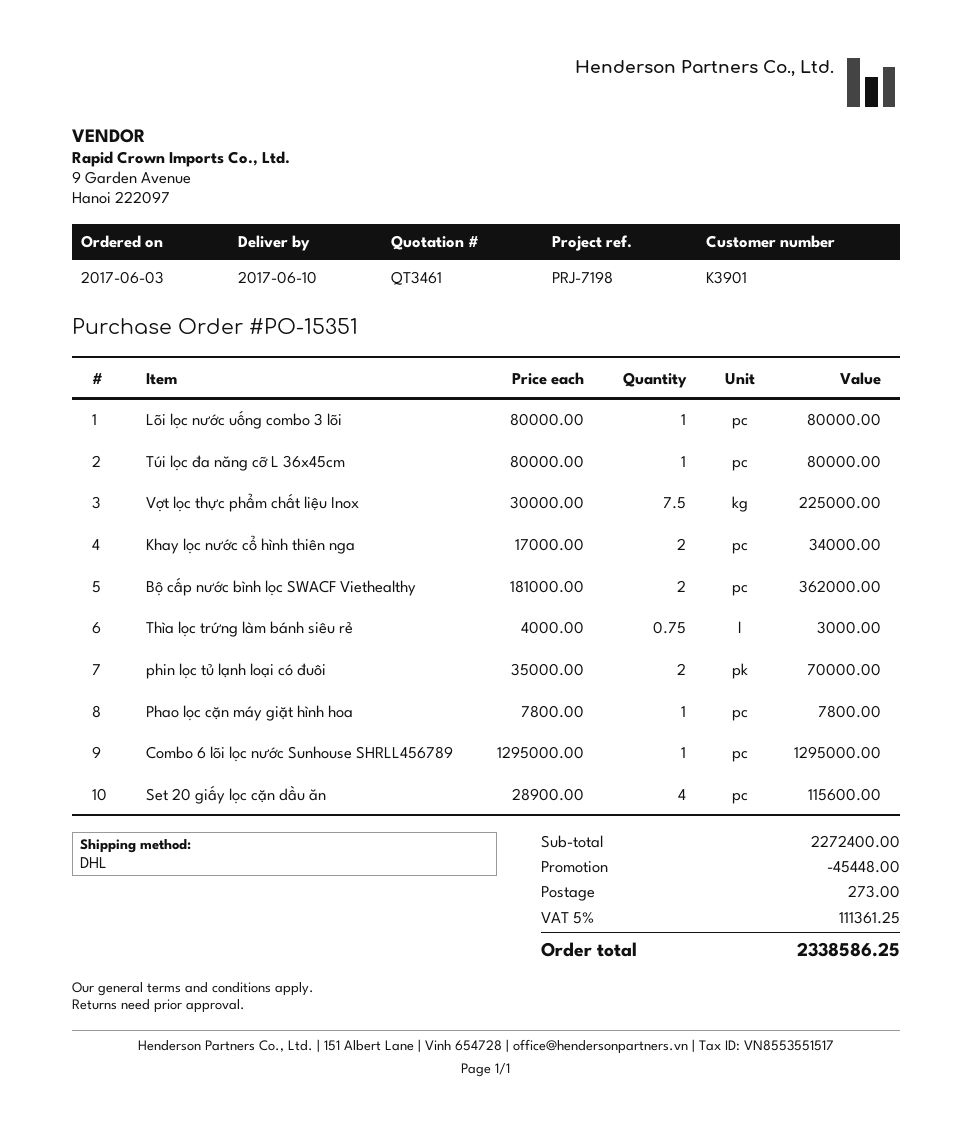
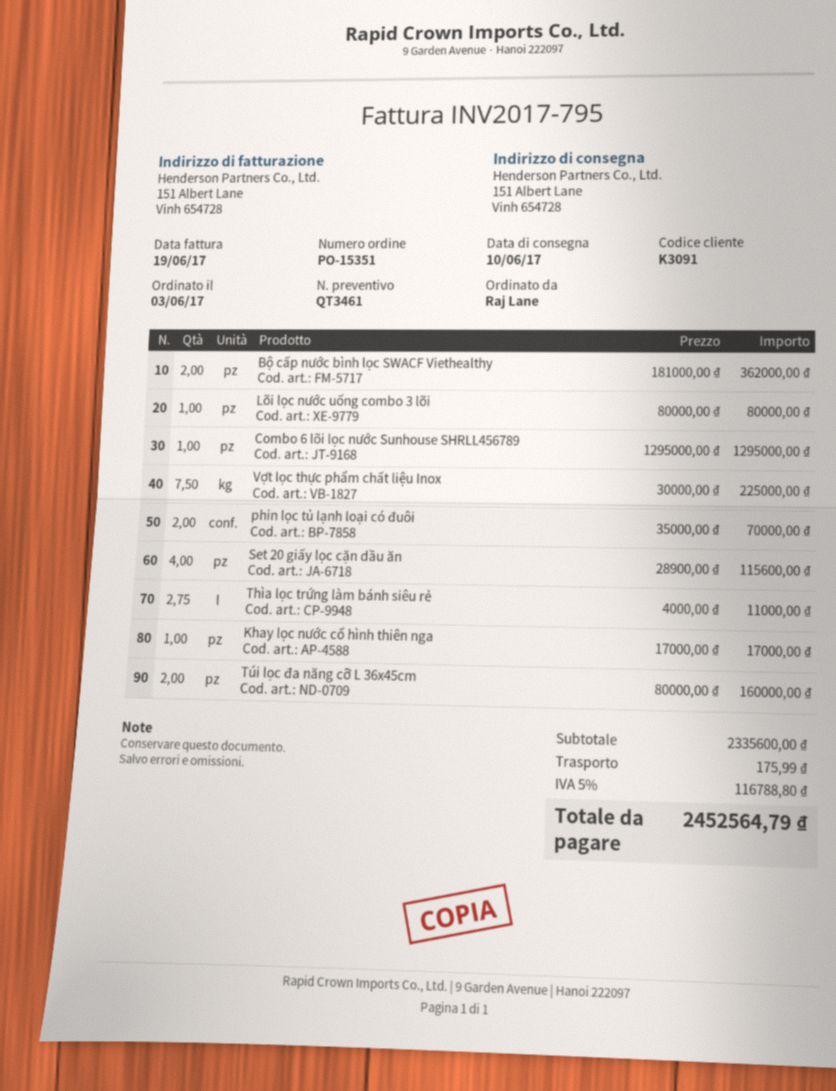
customer number: K3901 -> K3091
Túi lọc đa năng cỡ L 36x45cm: 1 x 80000.00 = 80000.00 -> 2 x 80000.00 = 160000.00
Khay lọc nước cổ hình thiên nga: 2 x 17000.00 = 34000.00 -> 1 x 17000.00 = 17000.00
Thìa lọc trứng làm bánh siêu rẻ: 0.75 x 4000.00 = 3000.00 -> 2.75 x 4000.00 = 11000.00
Phao lọc cặn máy giặt hình hoa: 1 x 7800.00 = 7800.00 -> none
subtotal: 2272400.00 -> 2335600.00
discount: 45448.00 -> none
shipping: 273.00 -> 175.99
tax: 5% = 111361.25 -> 5% = 116788.80
total: 2338586.25 -> 2452564.79

